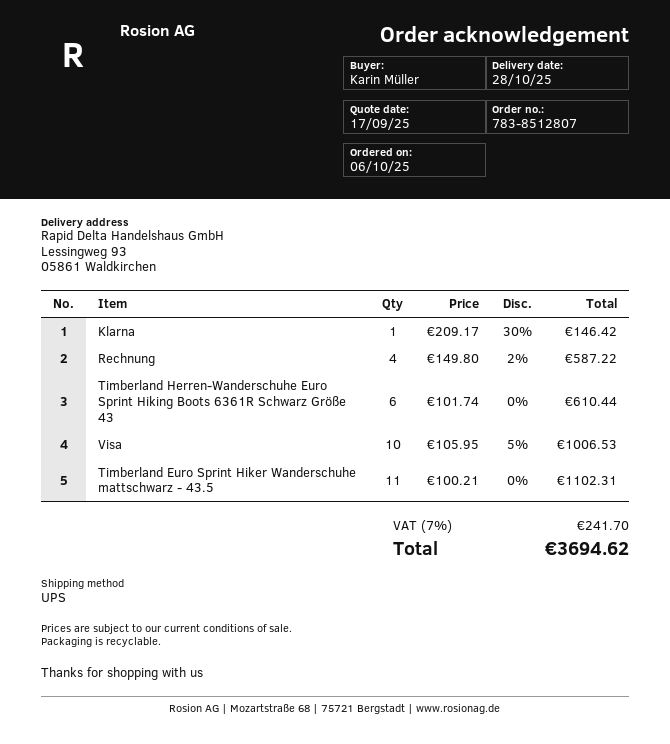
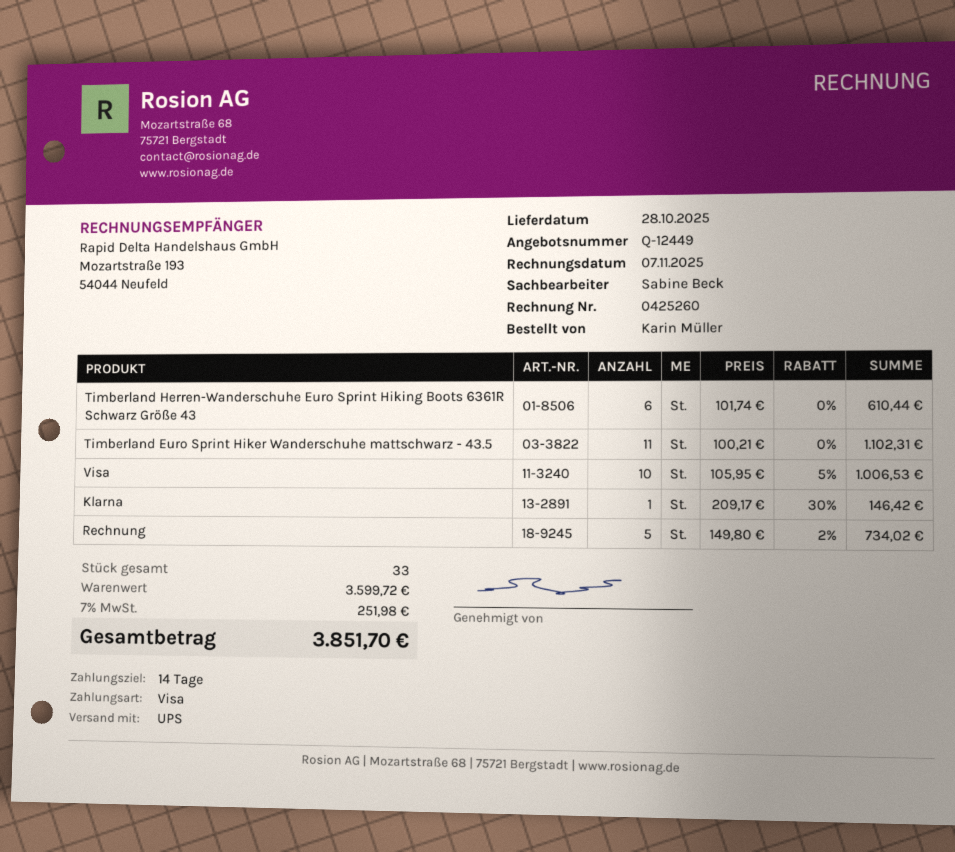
Rechnung: 4 x 149.80 - 2% = 587.22 -> 5 x 149.80 - 2% = 734.02
tax: 7% = 241.70 -> 7% = 251.98
total: 3694.62 -> 3851.70

